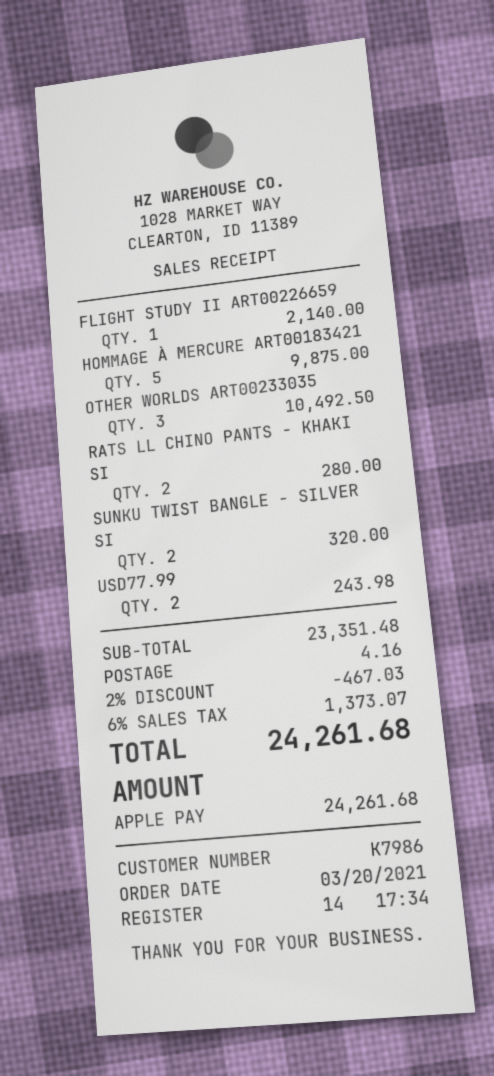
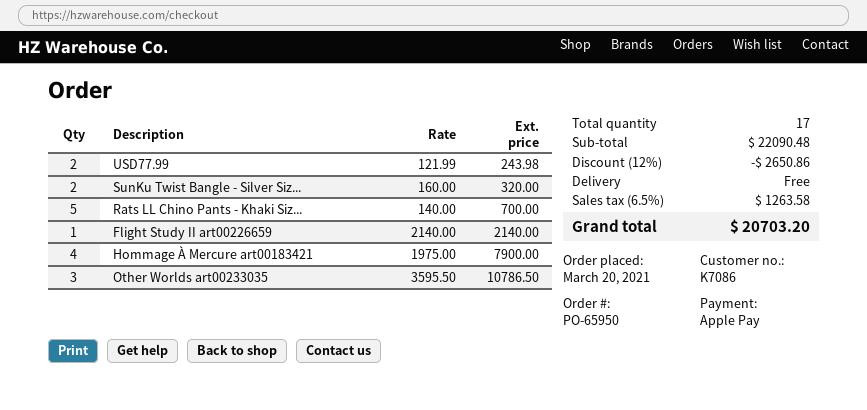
customer number: K7986 -> K7086
HOMMAGE À MERCURE ART00183421: 5 for 9875.00 -> 4 for 7900.00
OTHER WORLDS ART00233035: 3 for 10492.50 -> 3 for 10786.50
RATS LL CHINO PANTS - KHAKI SI: 2 for 280.00 -> 5 for 700.00
subtotal: 23351.48 -> 22090.48
discount: 2% = 467.03 -> 12% = 2650.86
shipping: 4.16 -> 0.00
tax: 6% = 1373.07 -> 6.5% = 1263.58
total: 24261.68 -> 20703.20

